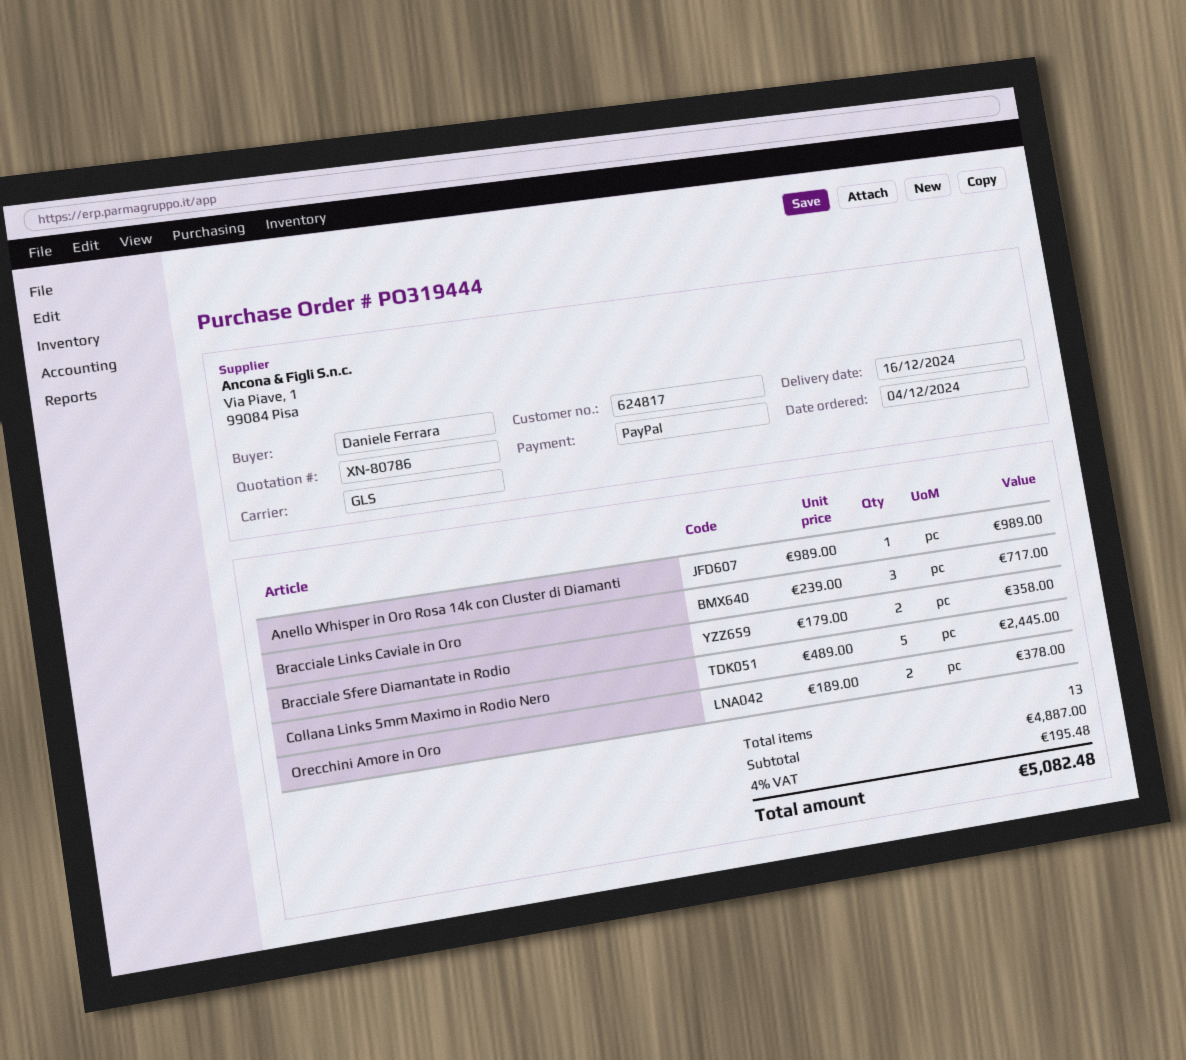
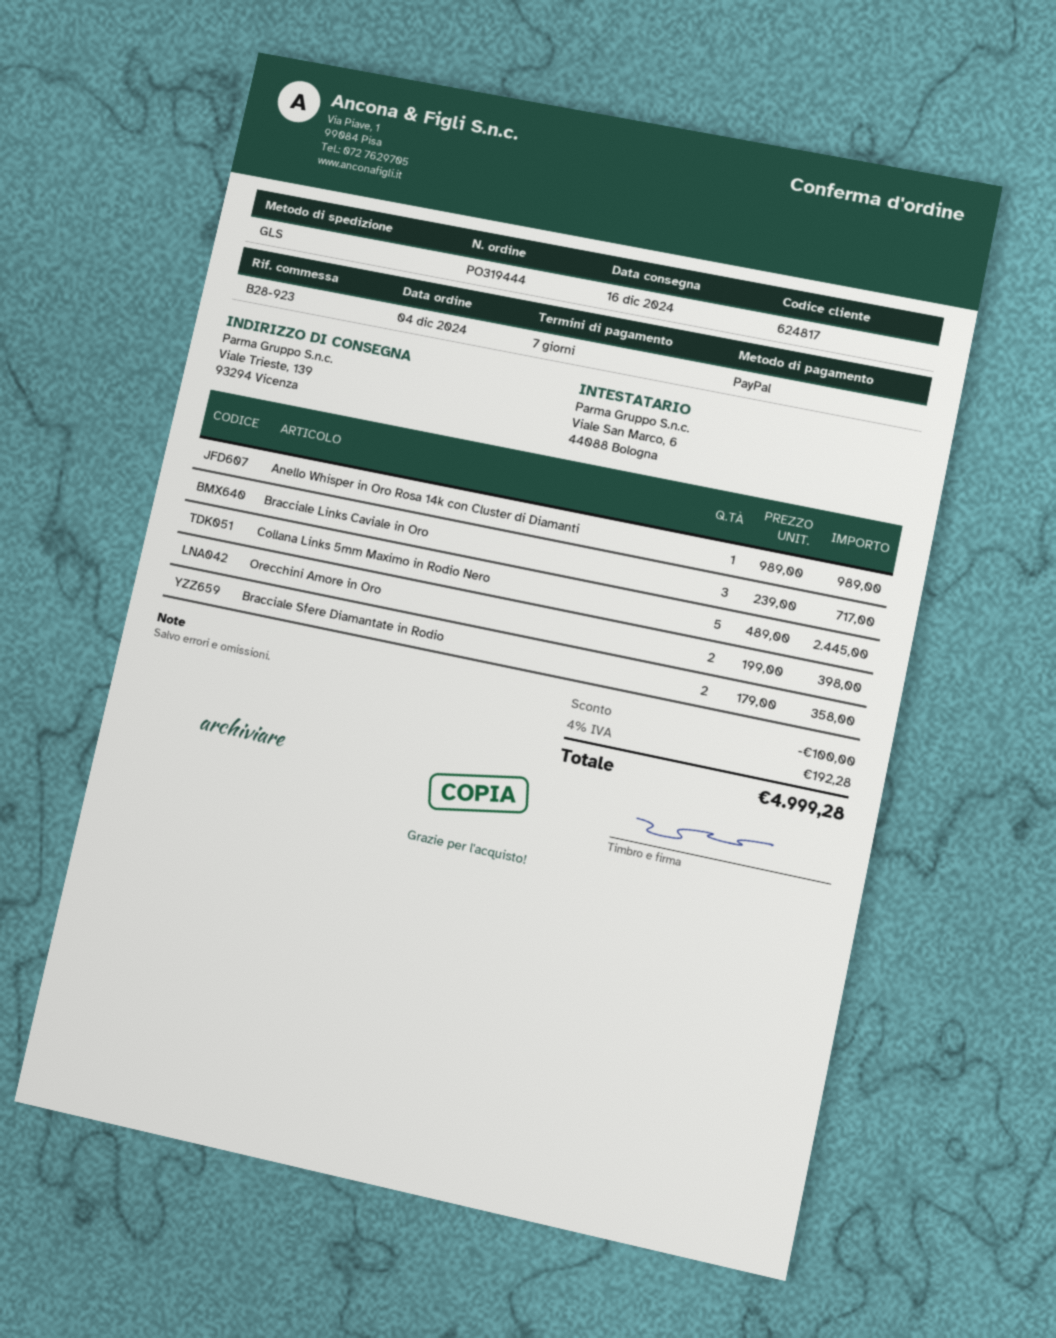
Orecchini Amore in Oro: 2 x 189.00 = 378.00 -> 2 x 199.00 = 398.00
discount: none -> 100.00
tax: 4% = 195.48 -> 4% = 192.28
total: 5082.48 -> 4999.28

